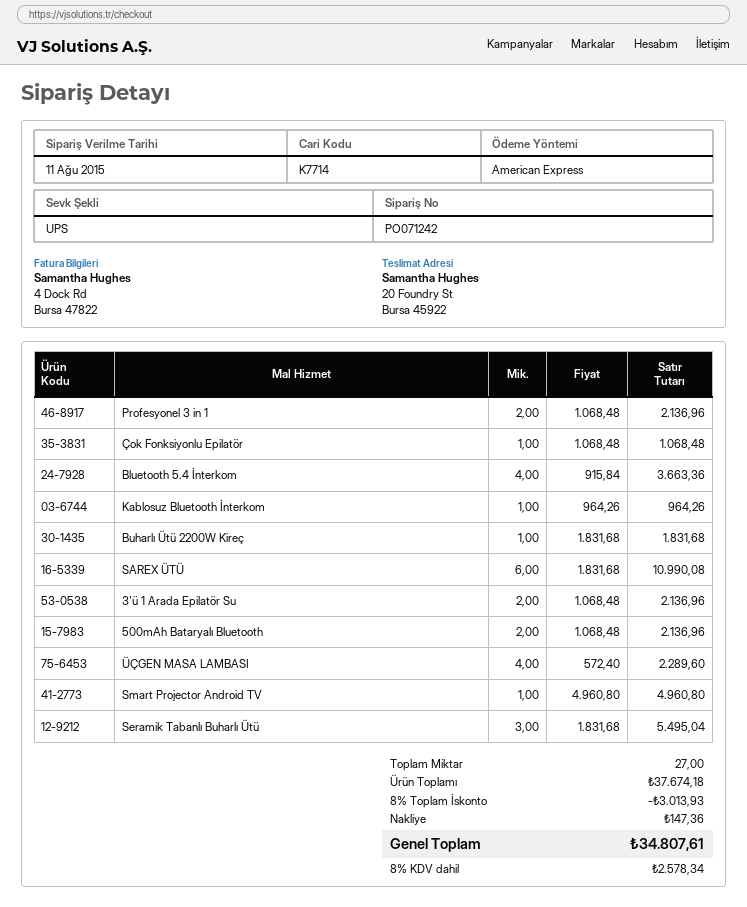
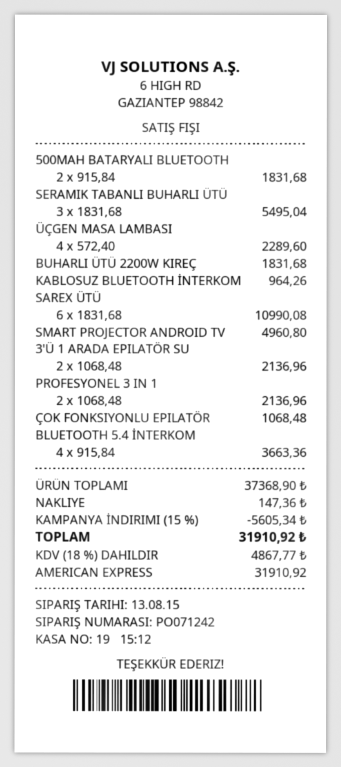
order date: 2015-08-11 -> 2015-08-13
500mAh Bataryalı Bluetooth: 2 x 1068.48 = 2136.96 -> 2 x 915.84 = 1831.68
subtotal: 37674.18 -> 37368.90
discount: 8% = 3013.93 -> 15% = 5605.34
tax: 8% = 2578.34 -> 18% = 4867.77
total: 34807.61 -> 31910.92

